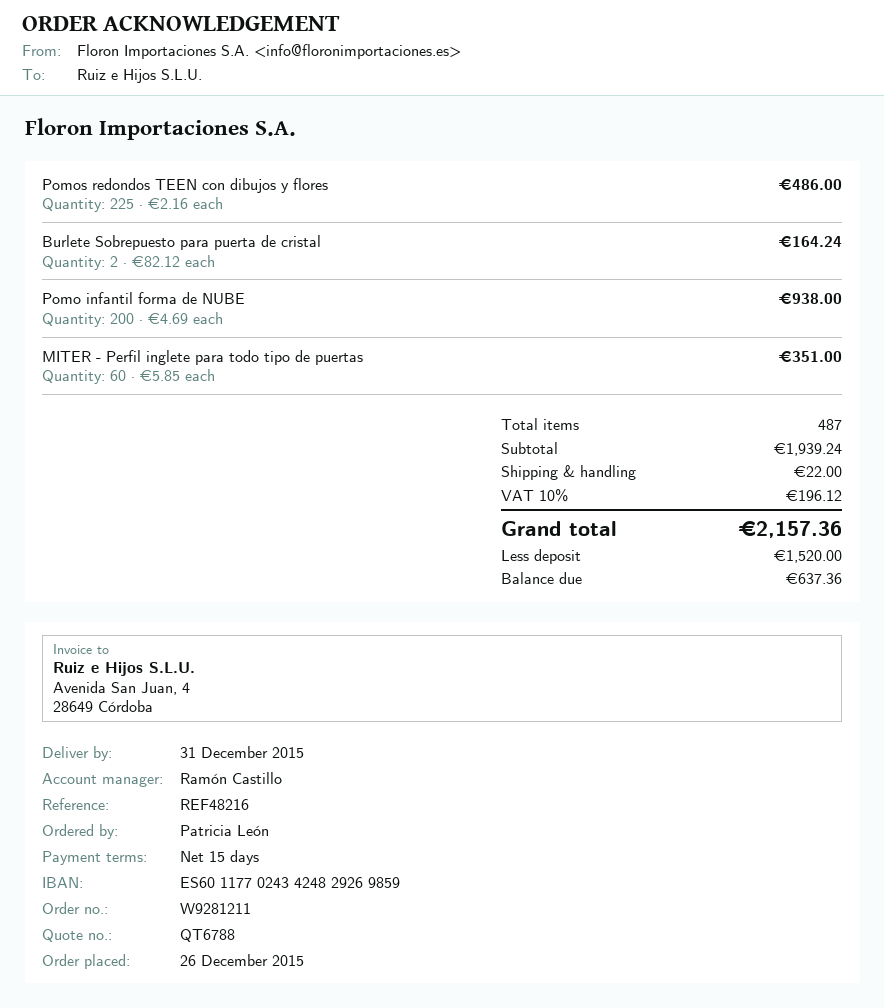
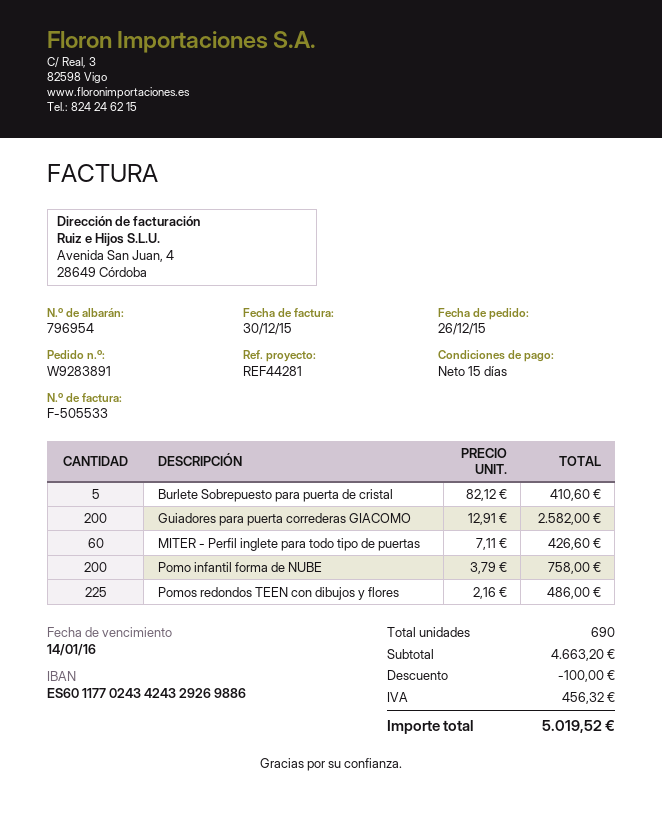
order number: W9281211 -> W9283891
reference: REF48216 -> REF44281
bank account: ES6011770243424829269859 -> ES6011770243424329269886
Burlete Sobrepuesto para puerta de cristal: 2 x 82.12 = 164.24 -> 5 x 82.12 = 410.60
Pomo infantil forma de NUBE: 200 x 4.69 = 938.00 -> 200 x 3.79 = 758.00
MITER - Perfil inglete para todo tipo de puertas: 60 x 5.85 = 351.00 -> 60 x 7.11 = 426.60
Guiadores para puerta correderas GIACOMO: none -> 200 x 12.91 = 2582.00
total quantity: 487 -> 690
subtotal: 1939.24 -> 4663.20
discount: none -> 100.00
shipping: 22.00 -> none
tax: 196.12 -> 456.32
total: 2157.36 -> 5019.52

